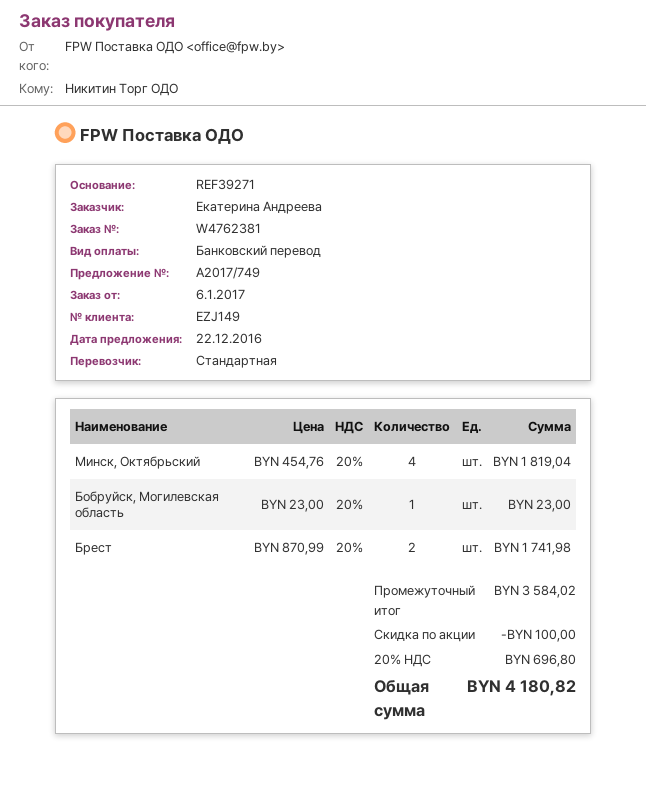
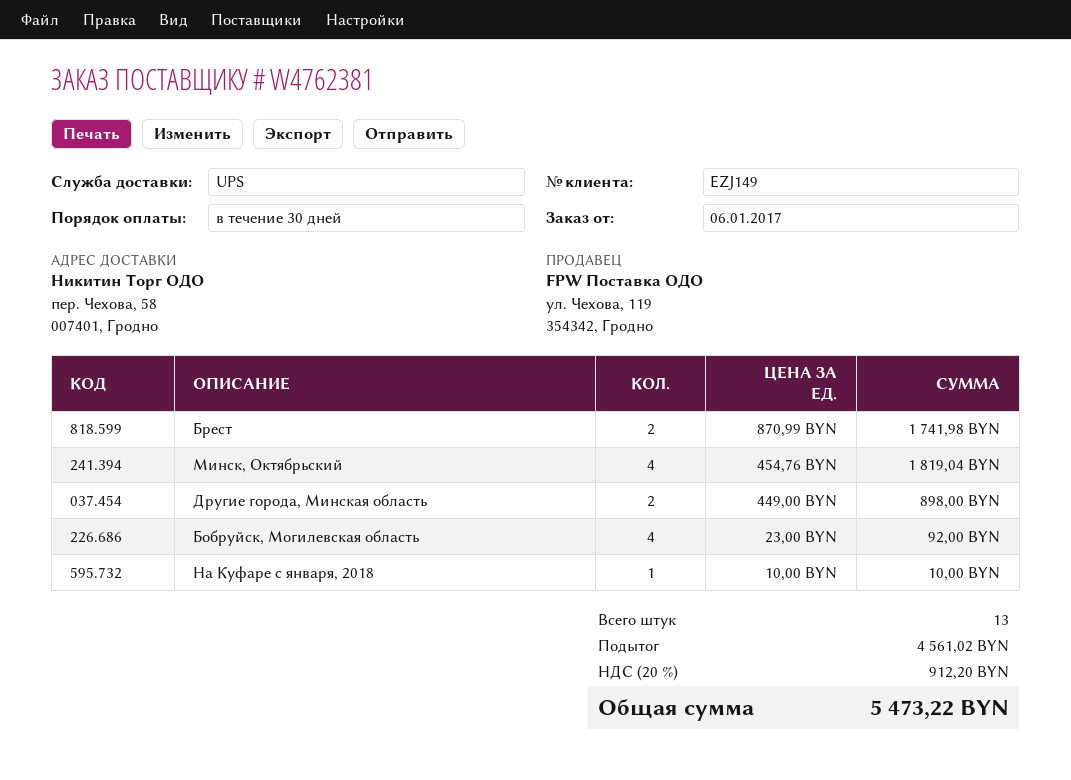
shipping method: standard -> UPS
Бобруйск, Могилевская область: 1 x 23.00 = 23.00 -> 4 x 23.00 = 92.00
Другие города, Минская область: none -> 2 x 449.00 = 898.00
На Куфаре с января, 2018: none -> 1 x 10.00 = 10.00
subtotal: 3584.02 -> 4561.02
discount: 100.00 -> none
tax: 20% = 696.80 -> 20% = 912.20
total: 4180.82 -> 5473.22

